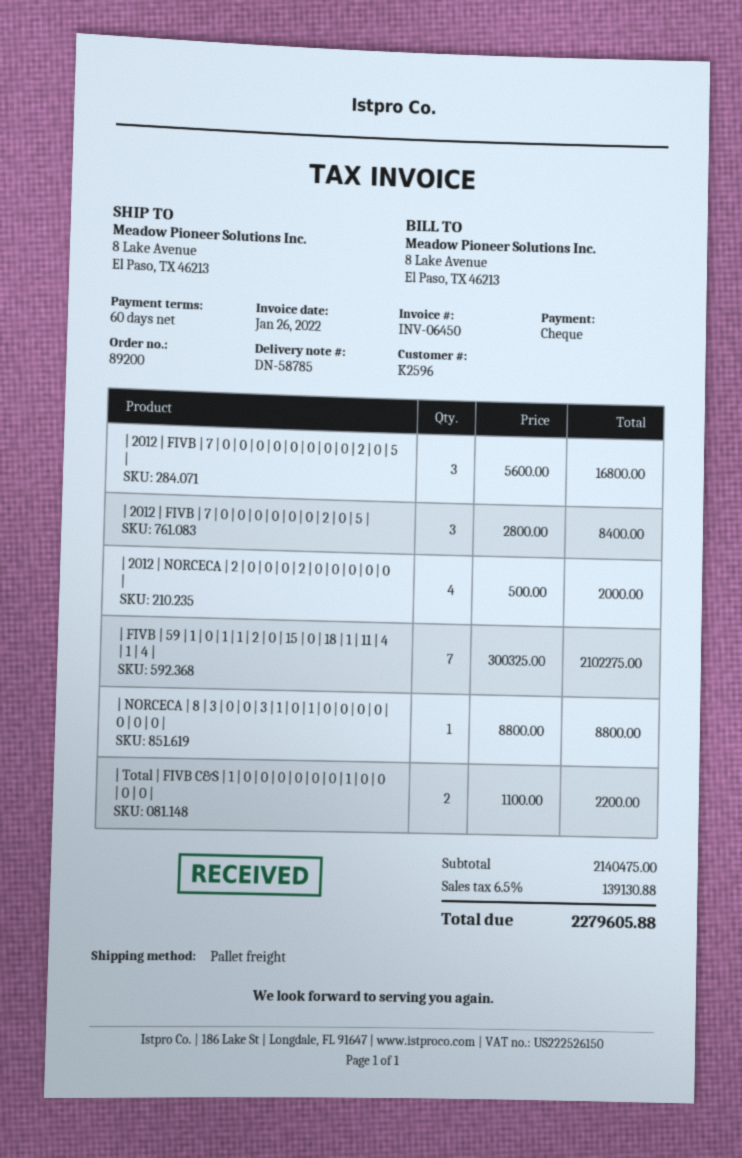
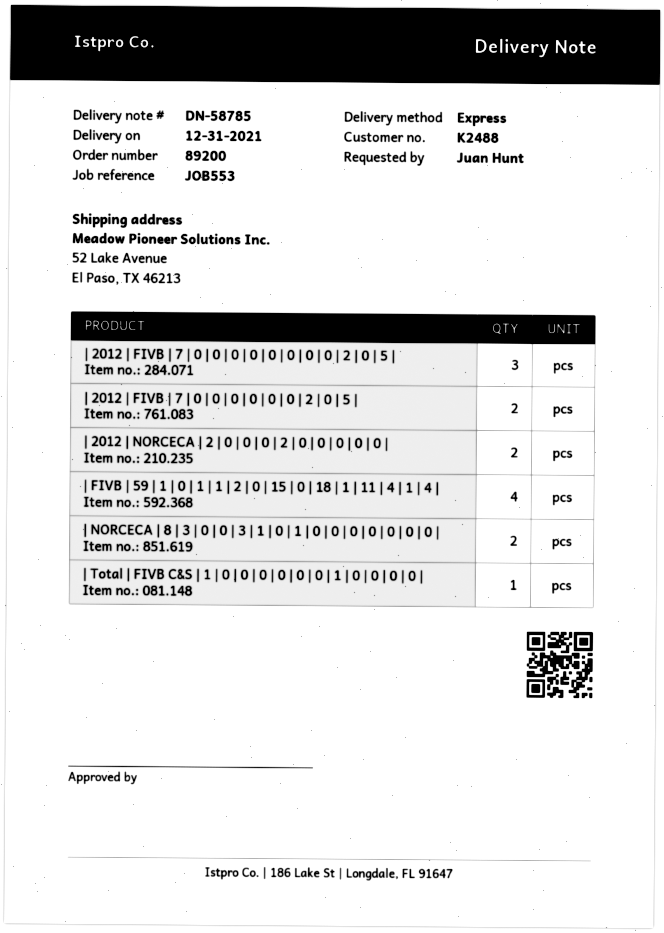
customer number: K2596 -> K2488
shipping method: pallet freight -> express
ship to: 8 Lake Avenue, El Paso, TX 46213 -> 52 Lake Avenue, El Paso, TX 46213
| 2012 | FIVB | 7 | 0 | 0 | 0 | 0 | 0 | 0 | 2 | 0 | 5 |: 3 -> 2
| 2012 | NORCECA | 2 | 0 | 0 | 0 | 2 | 0 | 0 | 0 | 0 | 0 |: 4 -> 2
| FIVB | 59 | 1 | 0 | 1 | 1 | 2 | 0 | 15 | 0 | 18 | 1 | 11 | 4 | 1 | 4 |: 7 -> 4
| NORCECA | 8 | 3 | 0 | 0 | 3 | 1 | 0 | 1 | 0 | 0 | 0 | 0 | 0 | 0 | 0 |: 1 -> 2
| Total | FIVB C&S | 1 | 0 | 0 | 0 | 0 | 0 | 0 | 1 | 0 | 0 | 0 | 0 |: 2 -> 1

